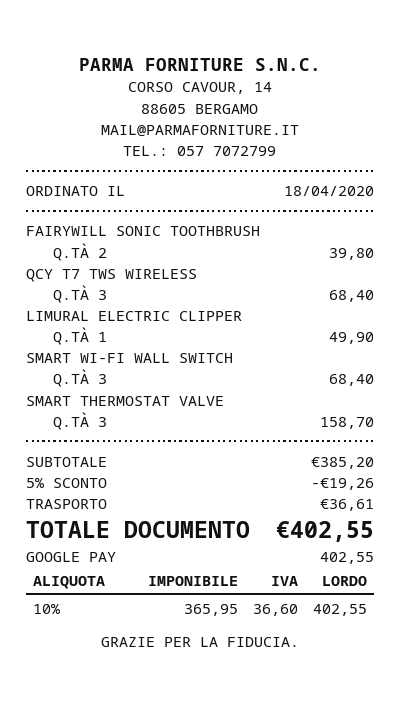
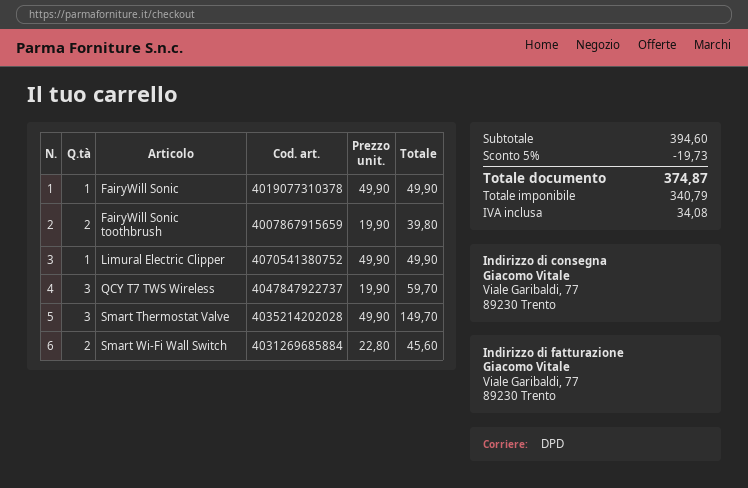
QCY T7 TWS WIRELESS: 3 for 68.40 -> 3 for 59.70
SMART WI-FI WALL SWITCH: 3 for 68.40 -> 2 for 45.60
SMART THERMOSTAT VALVE: 3 for 158.70 -> 3 for 149.70
FairyWill Sonic: none -> 1 for 49.90
subtotal: 385.20 -> 394.60
discount: 5% = 19.26 -> 5% = 19.73
shipping: 36.61 -> none
net: 365.95 -> 340.79
tax: 36.60 -> 34.08
total: 402.55 -> 374.87

